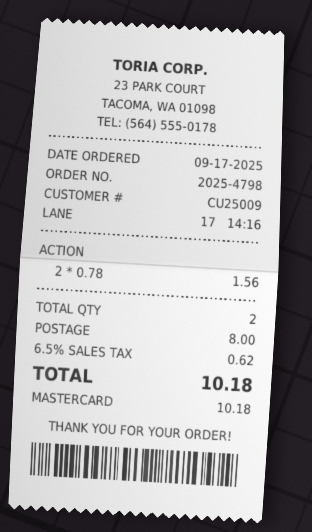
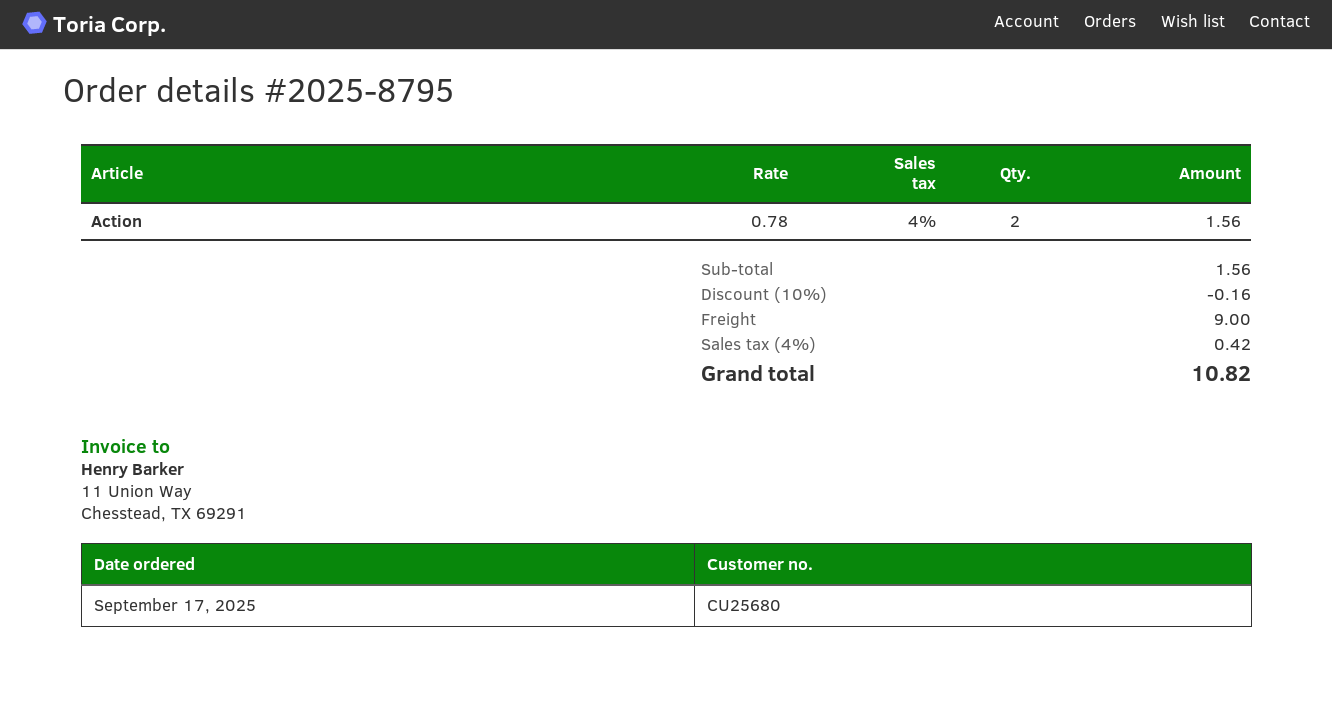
order number: 2025-4798 -> 2025-8795
customer number: CU25009 -> CU25680
discount: none -> 10% = 0.16
shipping: 8.00 -> 9.00
tax: 6.5% = 0.62 -> 4% = 0.42
total: 10.18 -> 10.82

